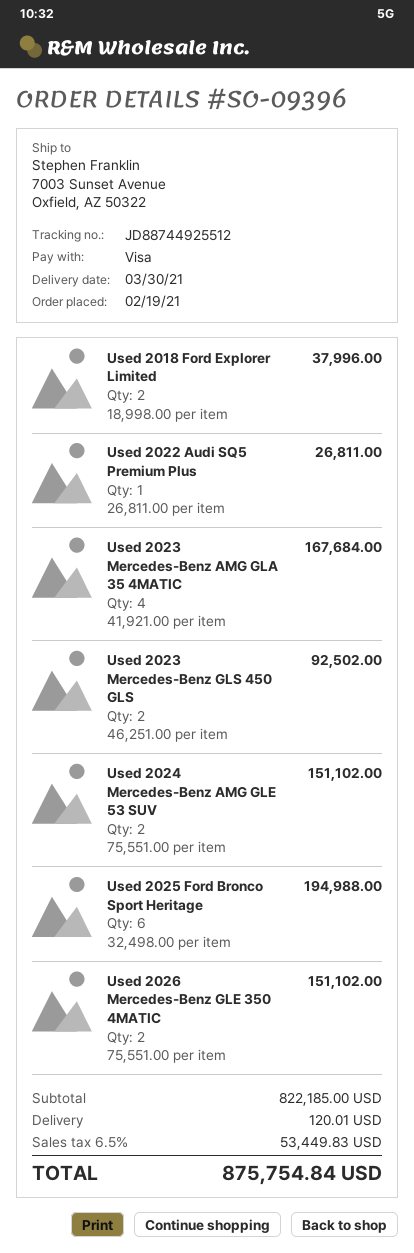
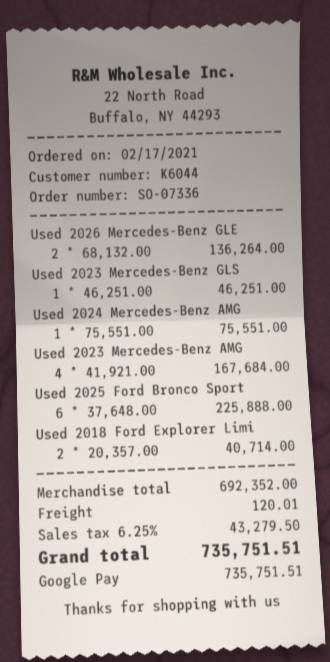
order number: SO-09396 -> SO-07336
order date: 2021-02-19 -> 2021-02-17
payment method: Visa -> Google Pay
Used 2018 Ford Explorer Limited: 2 x 18998.00 = 37996.00 -> 2 x 20357.00 = 40714.00
Used 2022 Audi SQ5 Premium Plus: 1 x 26811.00 = 26811.00 -> none
Used 2023 Mercedes-Benz GLS 450 GLS: 2 x 46251.00 = 92502.00 -> 1 x 46251.00 = 46251.00
Used 2024 Mercedes-Benz AMG GLE 53 SUV: 2 x 75551.00 = 151102.00 -> 1 x 75551.00 = 75551.00
Used 2025 Ford Bronco Sport Heritage: 6 x 32498.00 = 194988.00 -> 6 x 37648.00 = 225888.00
Used 2026 Mercedes-Benz GLE 350 4MATIC: 2 x 75551.00 = 151102.00 -> 2 x 68132.00 = 136264.00
subtotal: 822185.00 -> 692352.00
tax: 6.5% = 53449.83 -> 6.25% = 43279.50
total: 875754.84 -> 735751.51

